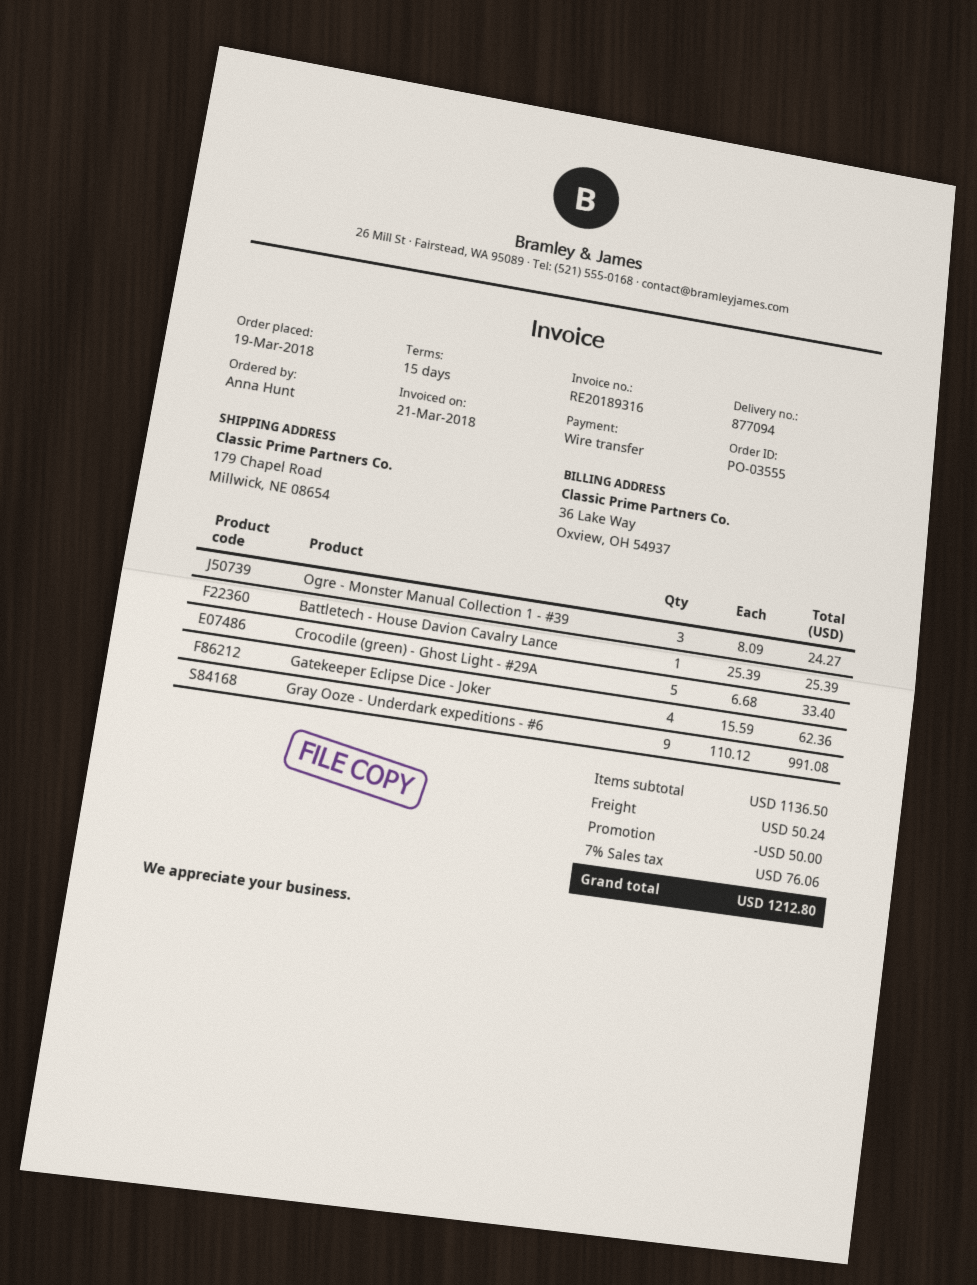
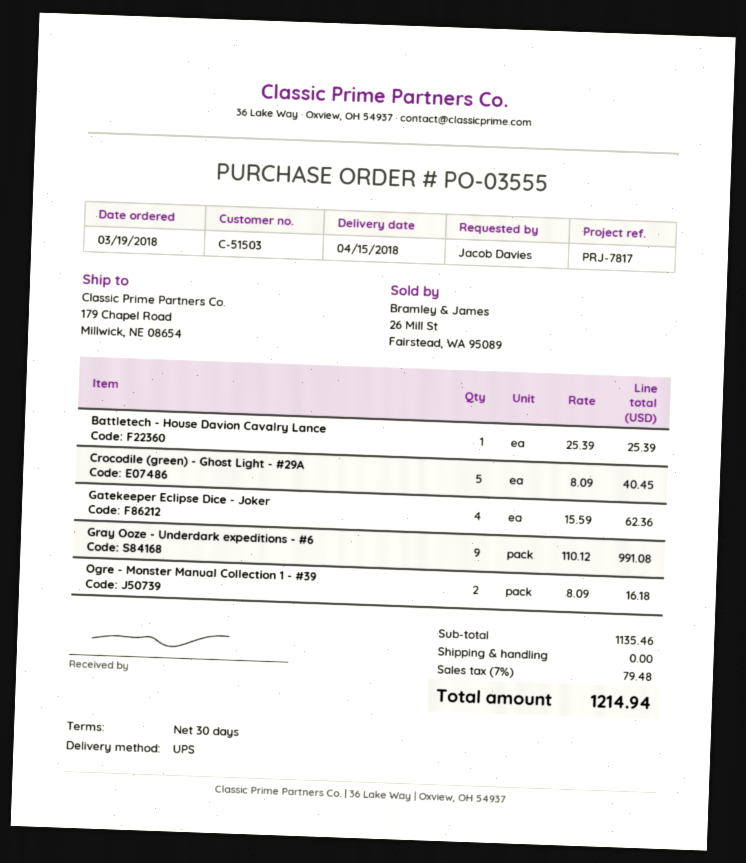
payment terms: 15 days -> 30 days
ordered by: Anna Hunt -> Jacob Davies
Ogre - Monster Manual Collection 1 - #39: 3 x 8.09 = 24.27 -> 2 x 8.09 = 16.18
Crocodile (green) - Ghost Light - #29A: 5 x 6.68 = 33.40 -> 5 x 8.09 = 40.45
subtotal: 1136.50 -> 1135.46
discount: 50.00 -> none
shipping: 50.24 -> 0.00
tax: 7% = 76.06 -> 7% = 79.48
total: 1212.80 -> 1214.94

